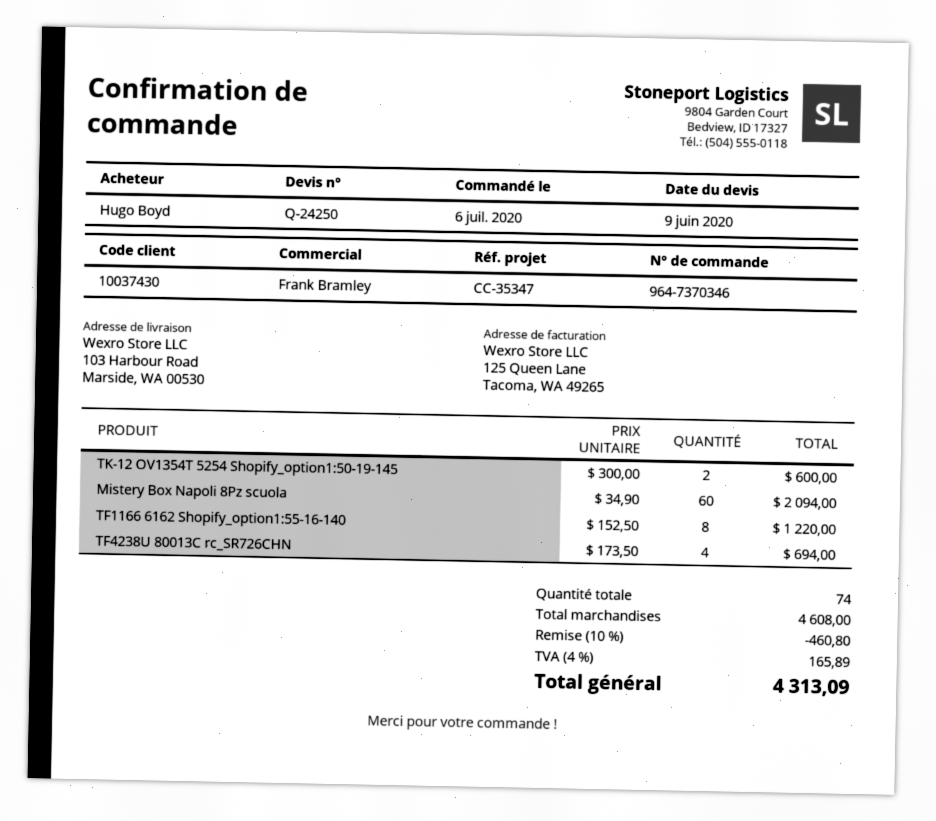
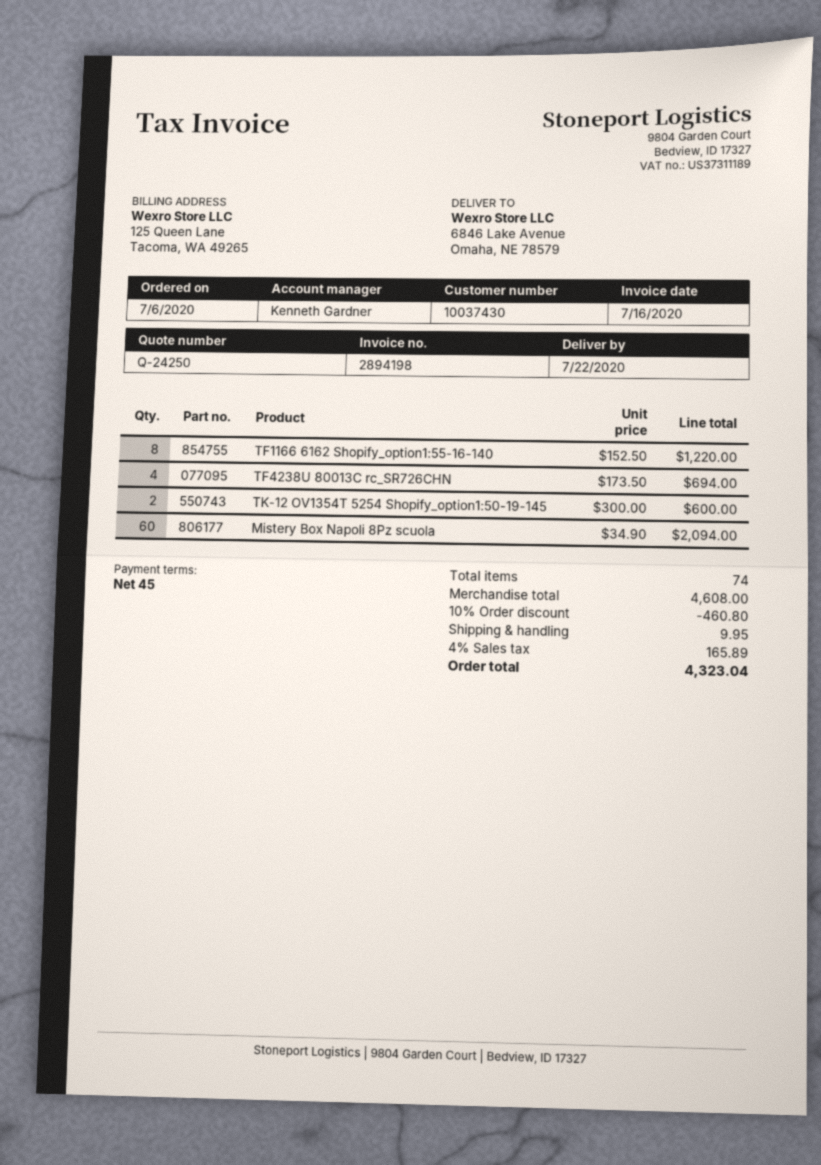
sales rep: Frank Bramley -> Kenneth Gardner
ship to: 103 Harbour Road, Marside, WA 00530 -> 6846 Lake Avenue, Omaha, NE 78579
shipping: none -> 9.95
total: 4313.09 -> 4323.04

